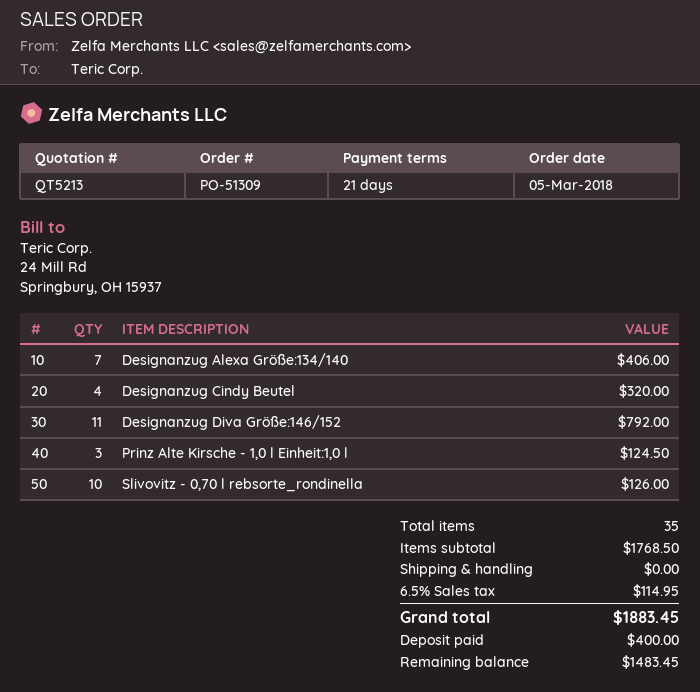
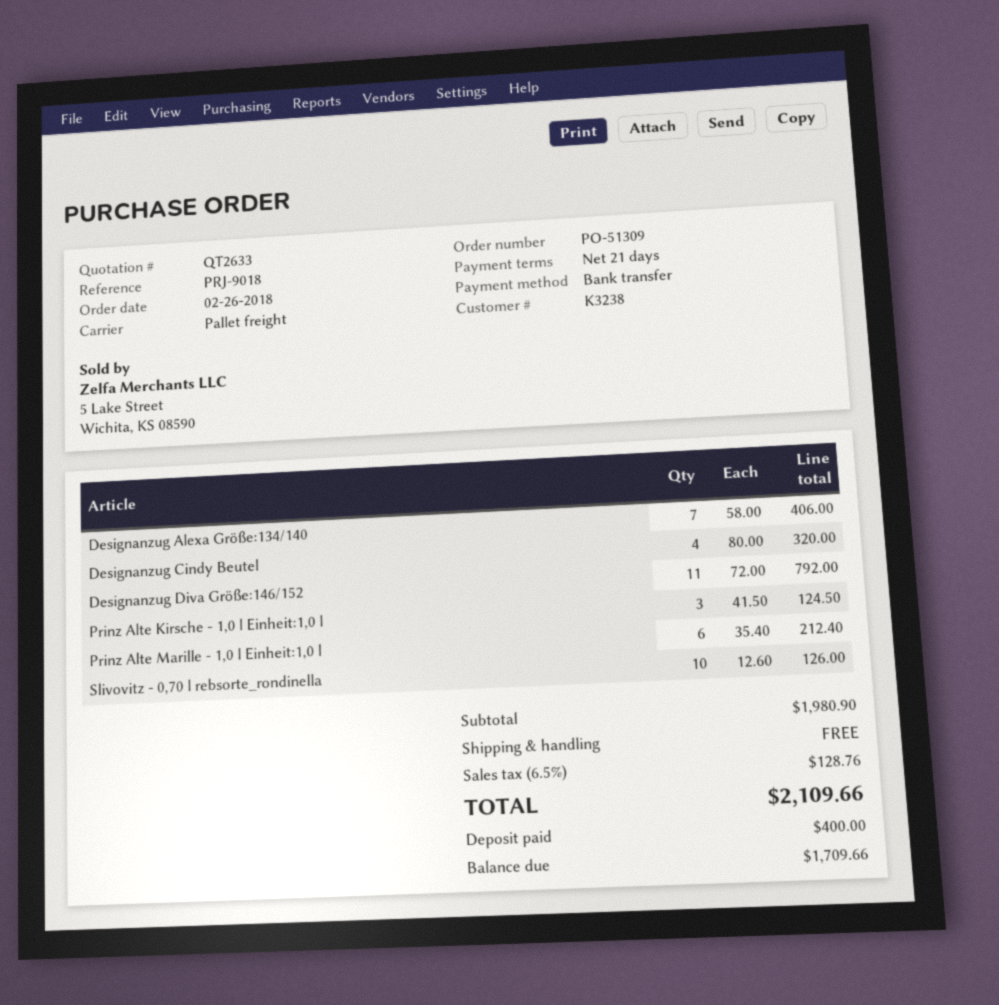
quote number: QT5213 -> QT2633
order date: 2018-03-05 -> 2018-02-26
Prinz Alte Marille - 1,0 l Einheit:1,0 l: none -> 6 for 212.40
subtotal: 1768.50 -> 1980.90
tax: 6.5% = 114.95 -> 6.5% = 128.76
total: 1883.45 -> 2109.66
balance: 1483.45 -> 1709.66

